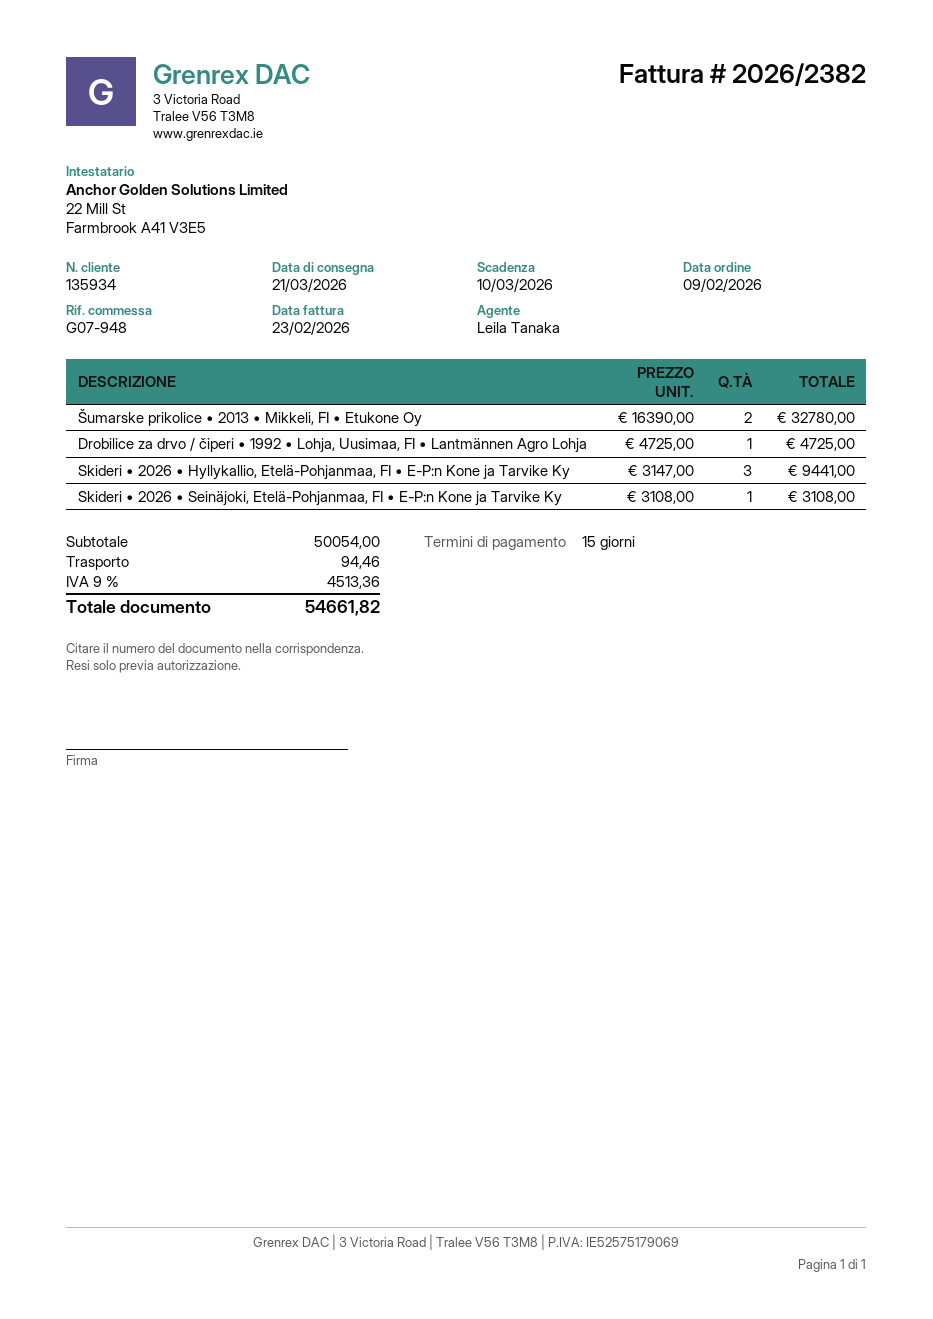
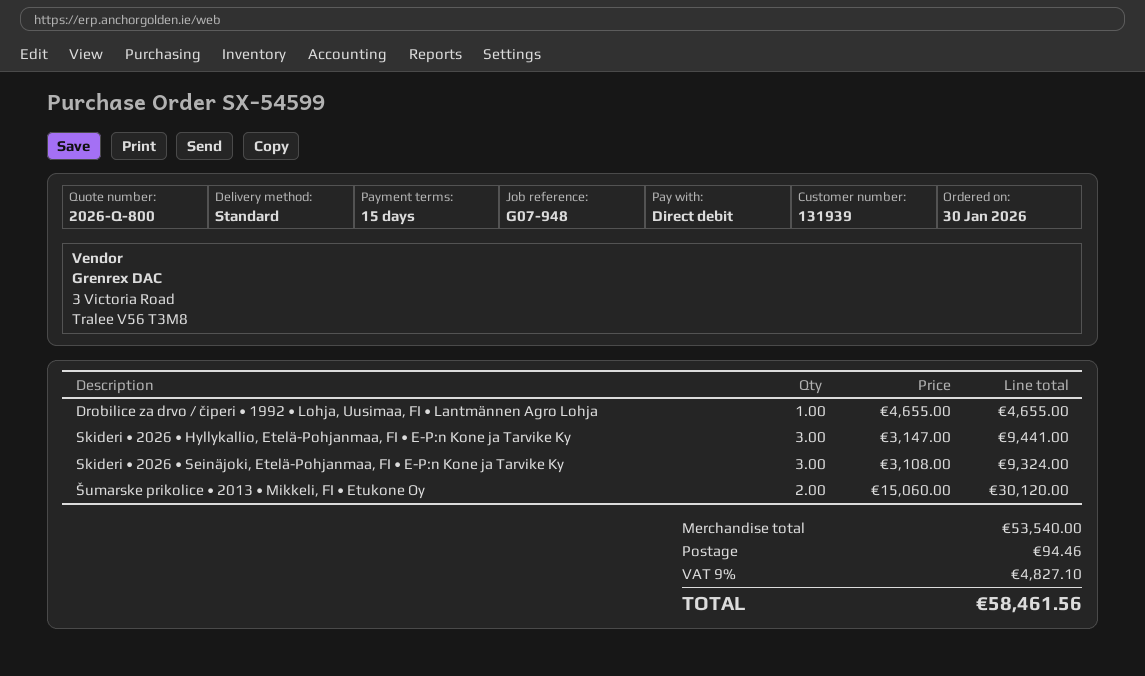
order date: 2026-02-09 -> 2026-01-30
customer number: 135934 -> 131939
Šumarske prikolice • 2013 • Mikkeli, FI • Etukone Oy: 2 x 16390.00 = 32780.00 -> 2 x 15060.00 = 30120.00
Drobilice za drvo / čiperi • 1992 • Lohja, Uusimaa, FI • Lantmännen Agro Lohja: 1 x 4725.00 = 4725.00 -> 1 x 4655.00 = 4655.00
Skideri • 2026 • Seinäjoki, Etelä-Pohjanmaa, FI • E-P:n Kone ja Tarvike Ky: 1 x 3108.00 = 3108.00 -> 3 x 3108.00 = 9324.00
subtotal: 50054.00 -> 53540.00
tax: 9% = 4513.36 -> 9% = 4827.10
total: 54661.82 -> 58461.56

